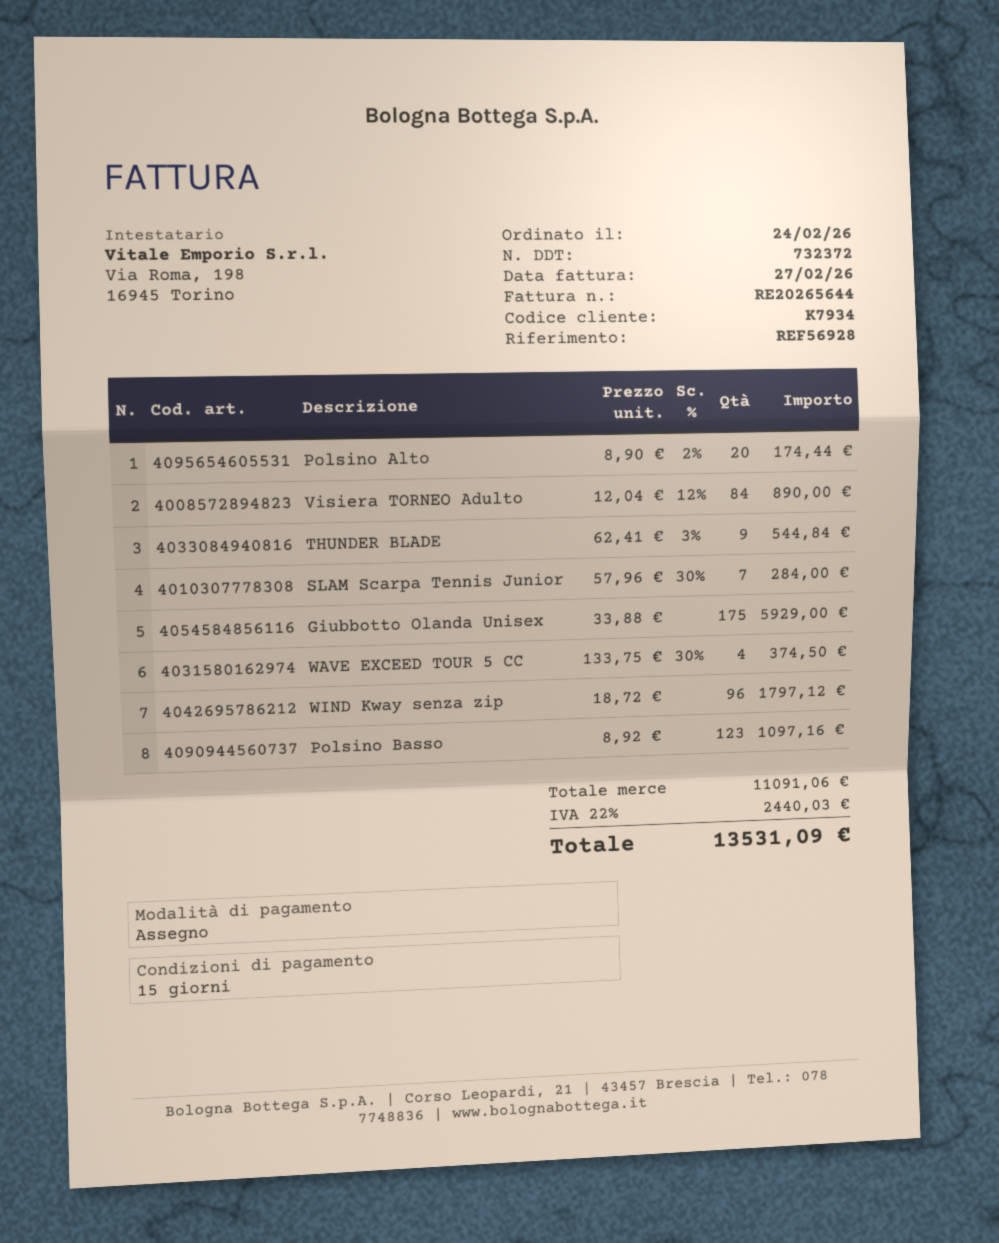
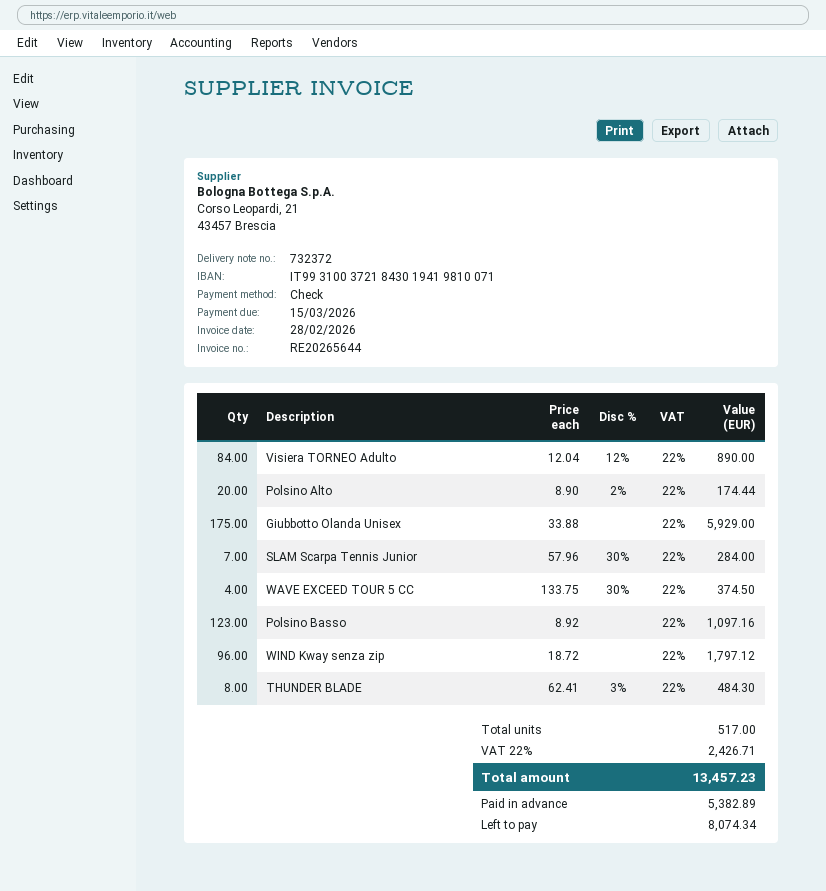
invoice date: 2026-02-27 -> 2026-02-28
THUNDER BLADE: 9 x 62.41 - 3% = 544.84 -> 8 x 62.41 - 3% = 484.30
tax: 22% = 2440.03 -> 22% = 2426.71
total: 13531.09 -> 13457.23

